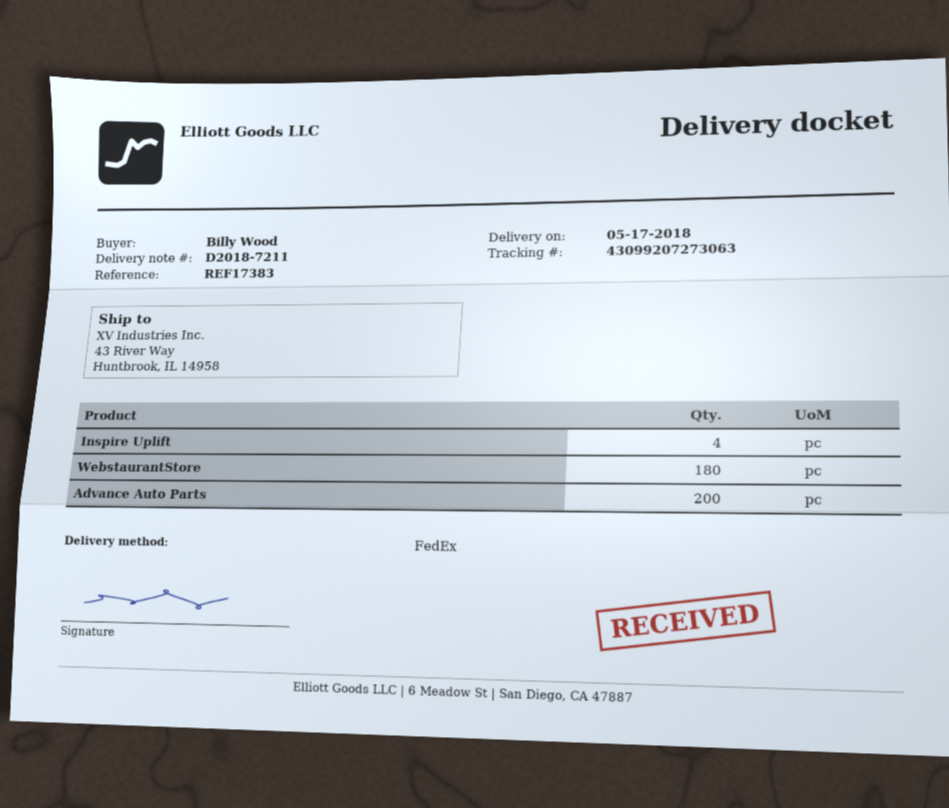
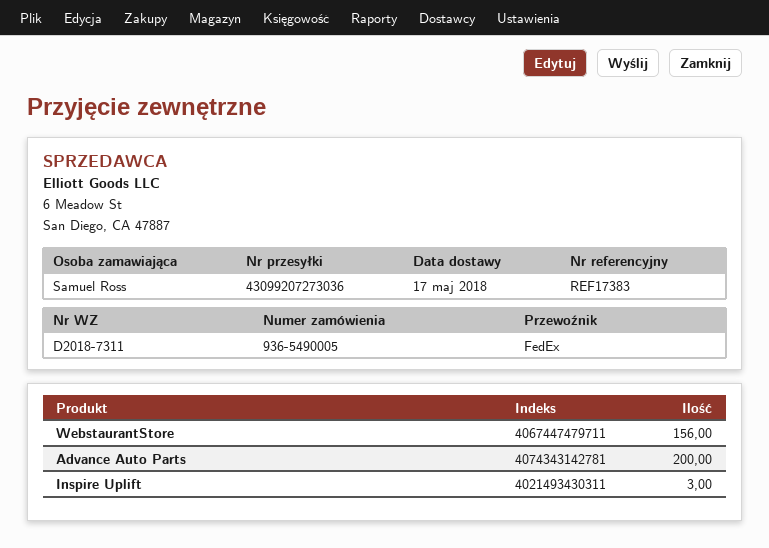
delivery note number: D2018-7211 -> D2018-7311
ordered by: Billy Wood -> Samuel Ross
tracking number: 43099207273063 -> 43099207273036
Inspire Uplift: 4 -> 3
WebstaurantStore: 180 -> 156

